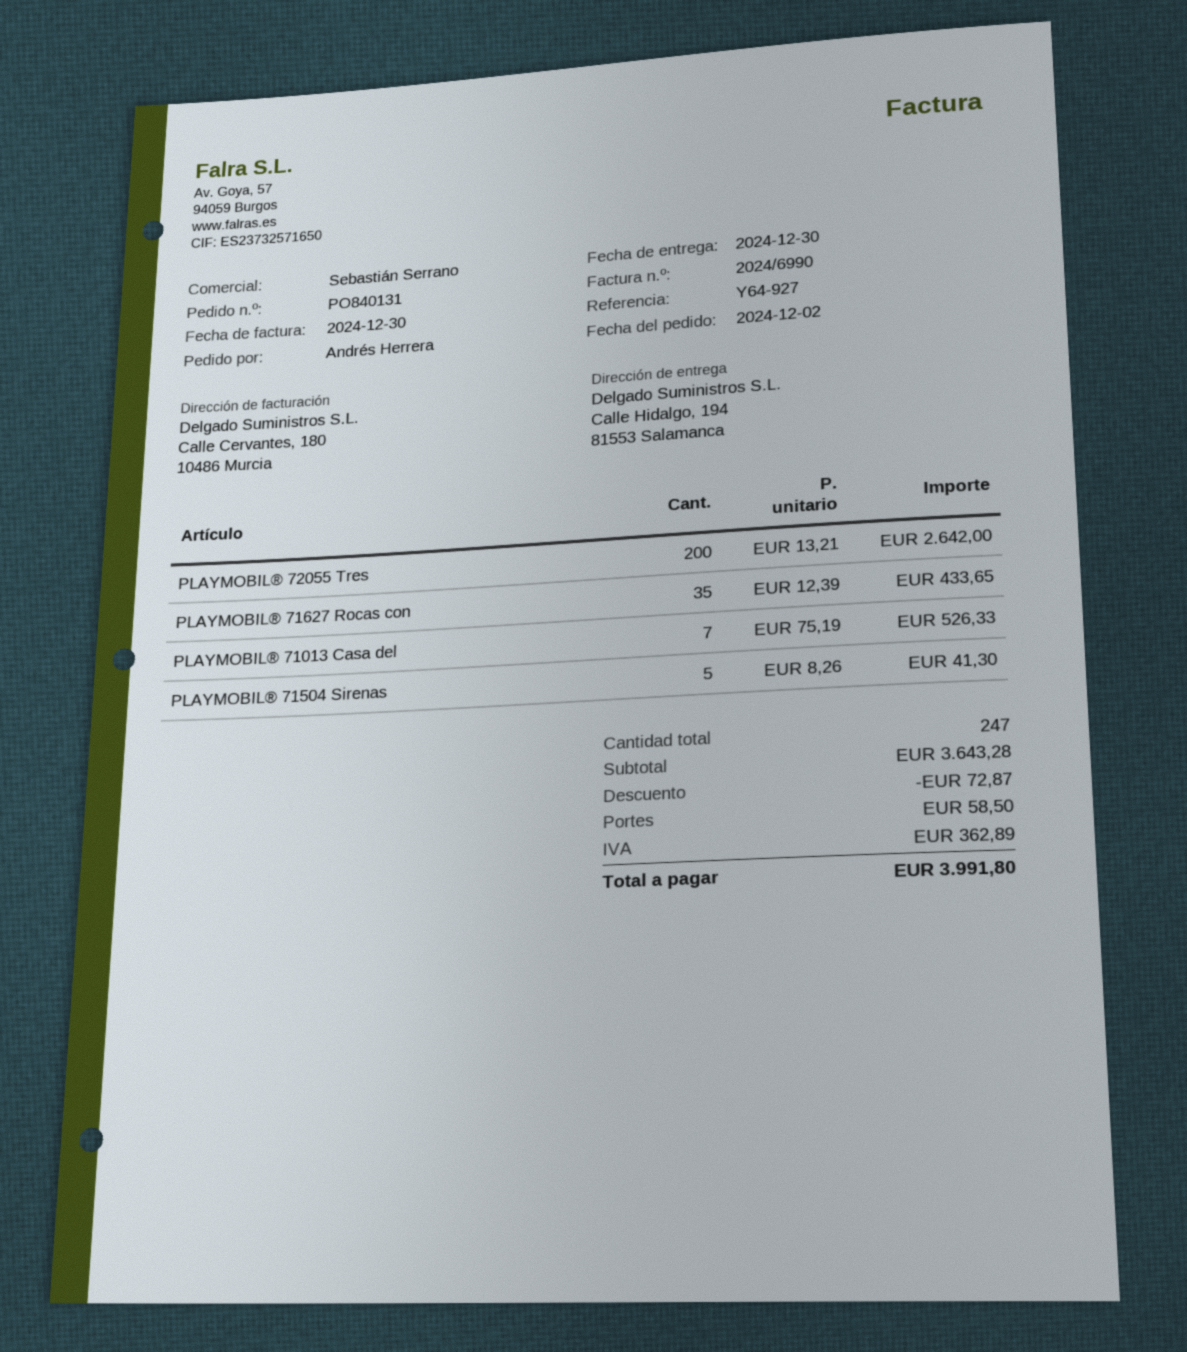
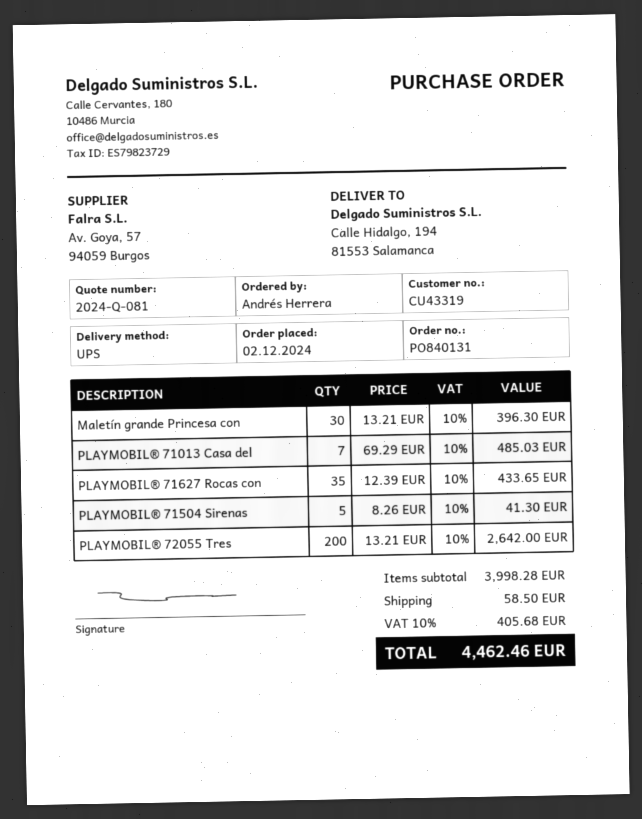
PLAYMOBIL® 71013 Casa del: 7 x 75.19 = 526.33 -> 7 x 69.29 = 485.03
Maletín grande Princesa con: none -> 30 x 13.21 = 396.30
subtotal: 3643.28 -> 3998.28
discount: 72.87 -> none
tax: 362.89 -> 405.68
total: 3991.80 -> 4462.46

